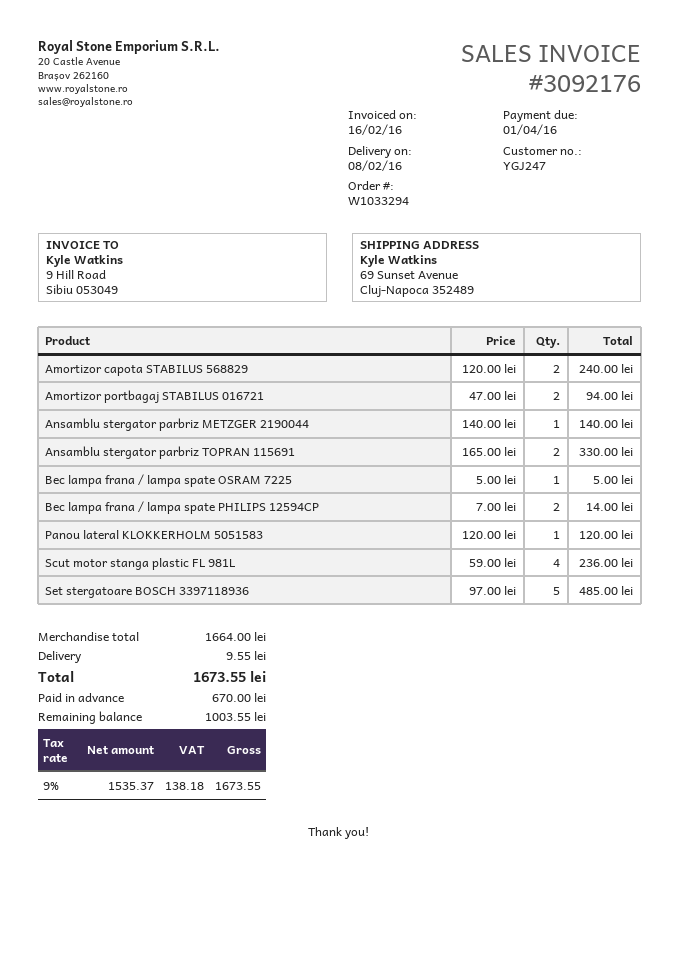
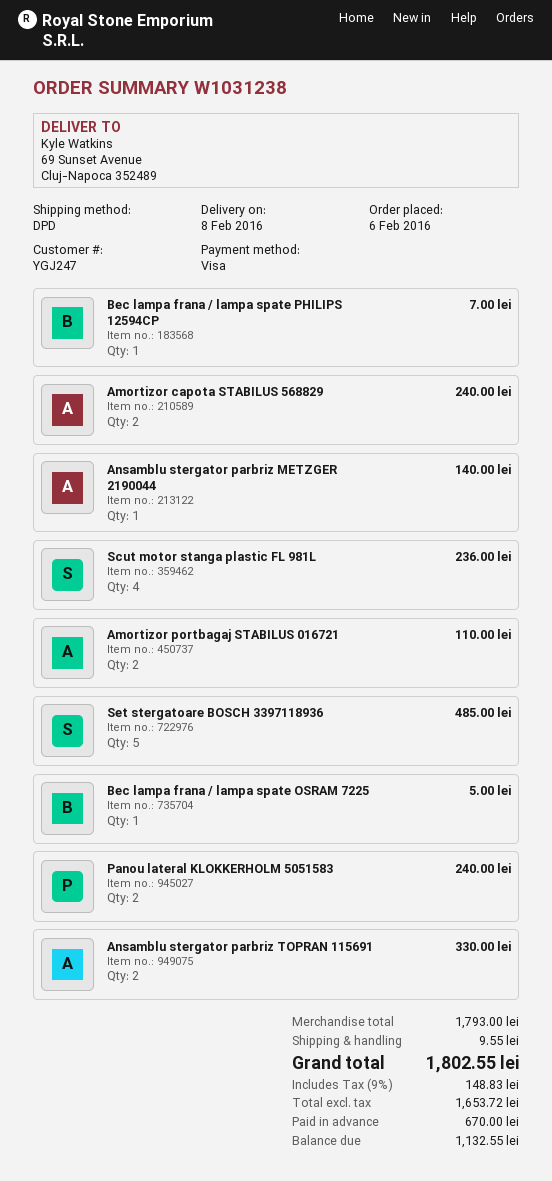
order number: W1033294 -> W1031238
Amortizor portbagaj STABILUS 016721: 2 for 94.00 -> 2 for 110.00
Bec lampa frana / lampa spate PHILIPS 12594CP: 2 for 14.00 -> 1 for 7.00
Panou lateral KLOKKERHOLM 5051583: 1 for 120.00 -> 2 for 240.00
subtotal: 1664.00 -> 1793.00
net: 1535.37 -> 1653.72
tax: 9% = 138.18 -> 9% = 148.83
total: 1673.55 -> 1802.55
balance: 1003.55 -> 1132.55

